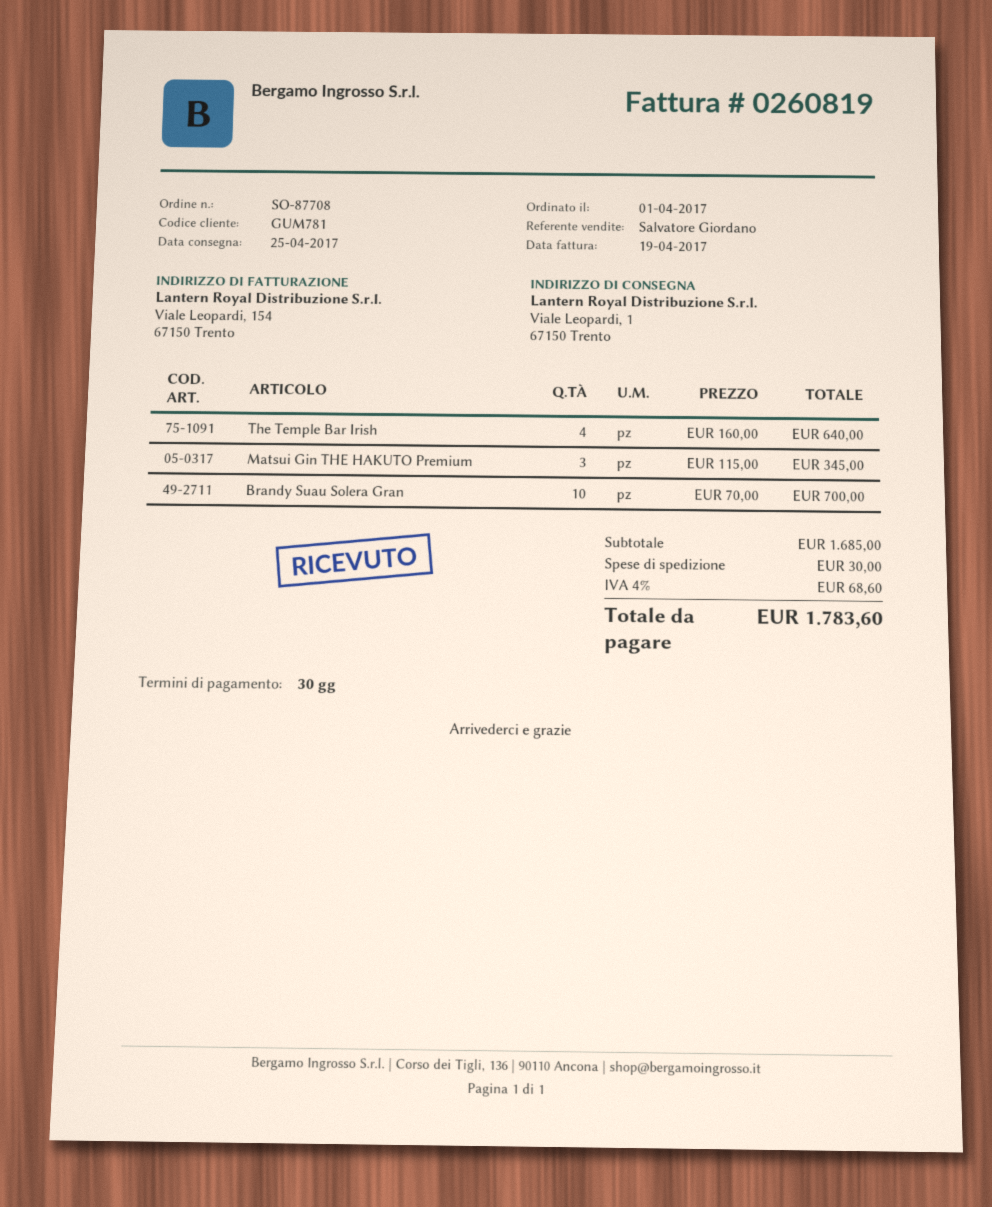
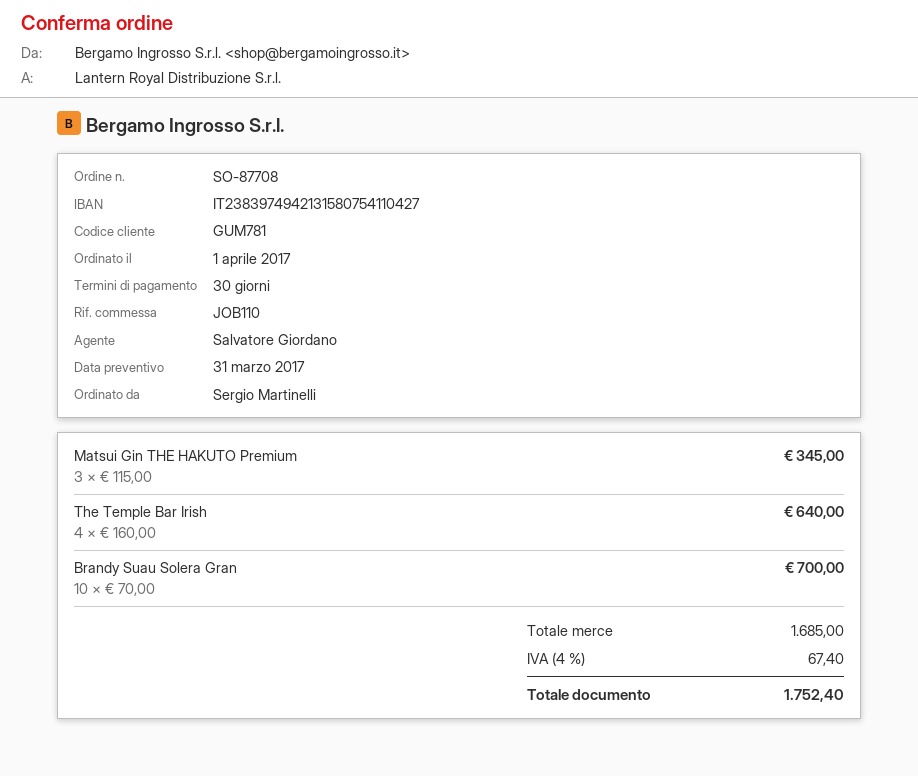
shipping: 30.00 -> none
tax: 4% = 68.60 -> 4% = 67.40
total: 1783.60 -> 1752.40

